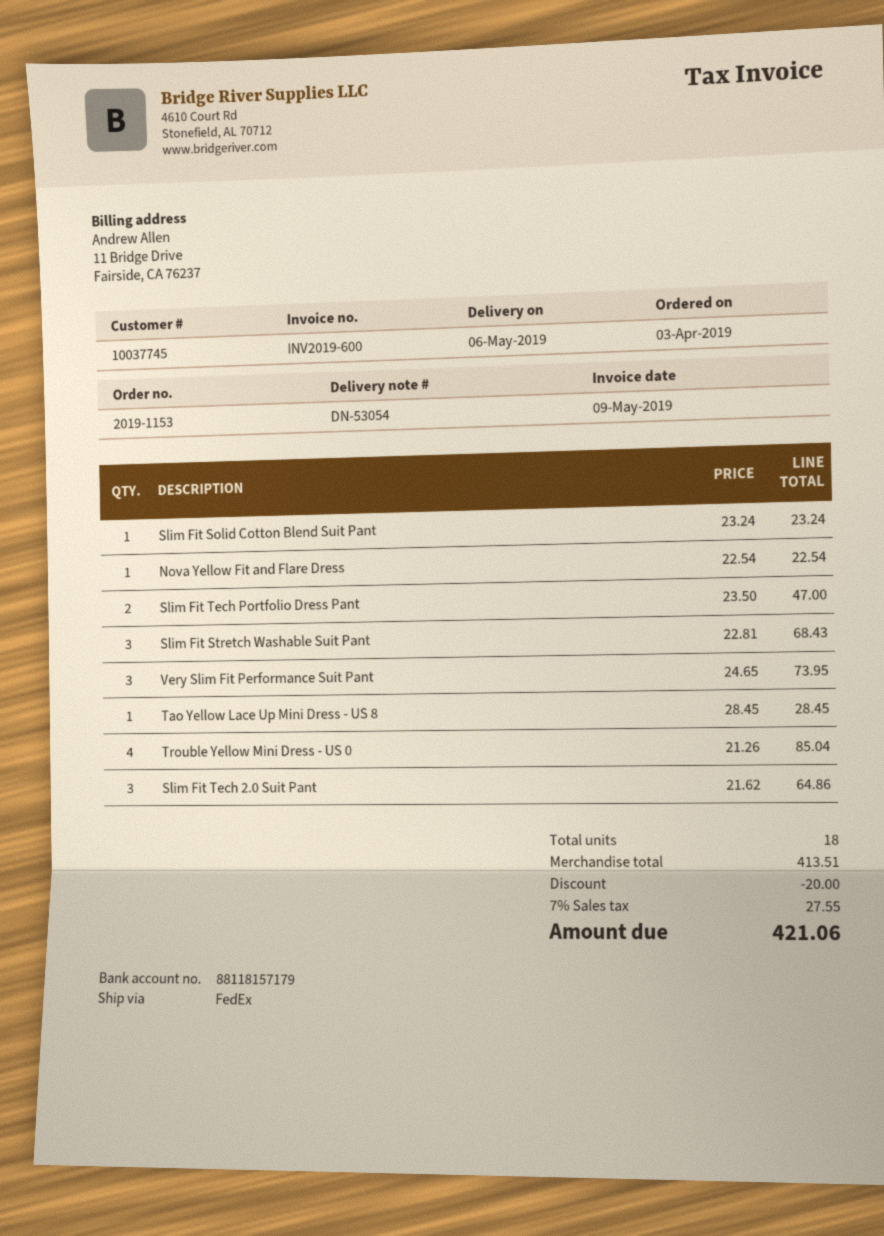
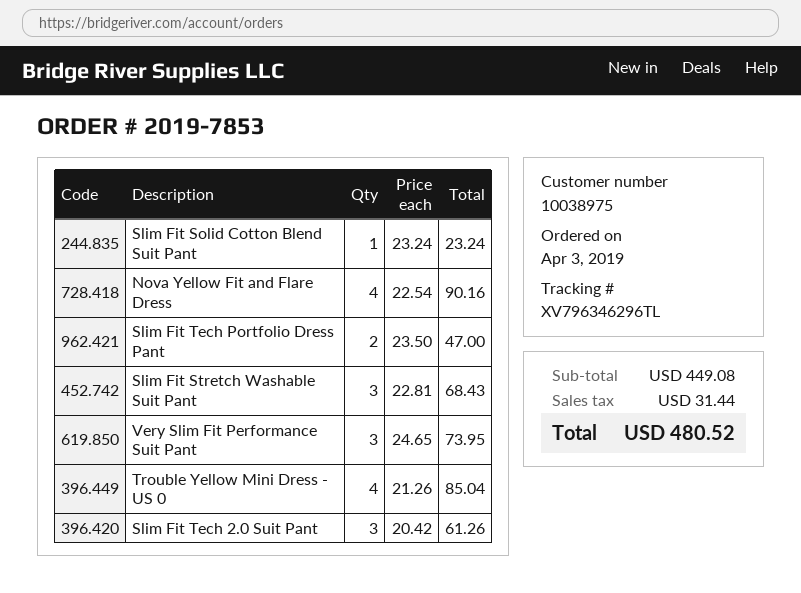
order number: 2019-1153 -> 2019-7853
customer number: 10037745 -> 10038975
Nova Yellow Fit and Flare Dress: 1 x 22.54 = 22.54 -> 4 x 22.54 = 90.16
Tao Yellow Lace Up Mini Dress - US 8: 1 x 28.45 = 28.45 -> none
Slim Fit Tech 2.0 Suit Pant: 3 x 21.62 = 64.86 -> 3 x 20.42 = 61.26
subtotal: 413.51 -> 449.08
discount: 20.00 -> none
tax: 27.55 -> 31.44
total: 421.06 -> 480.52

